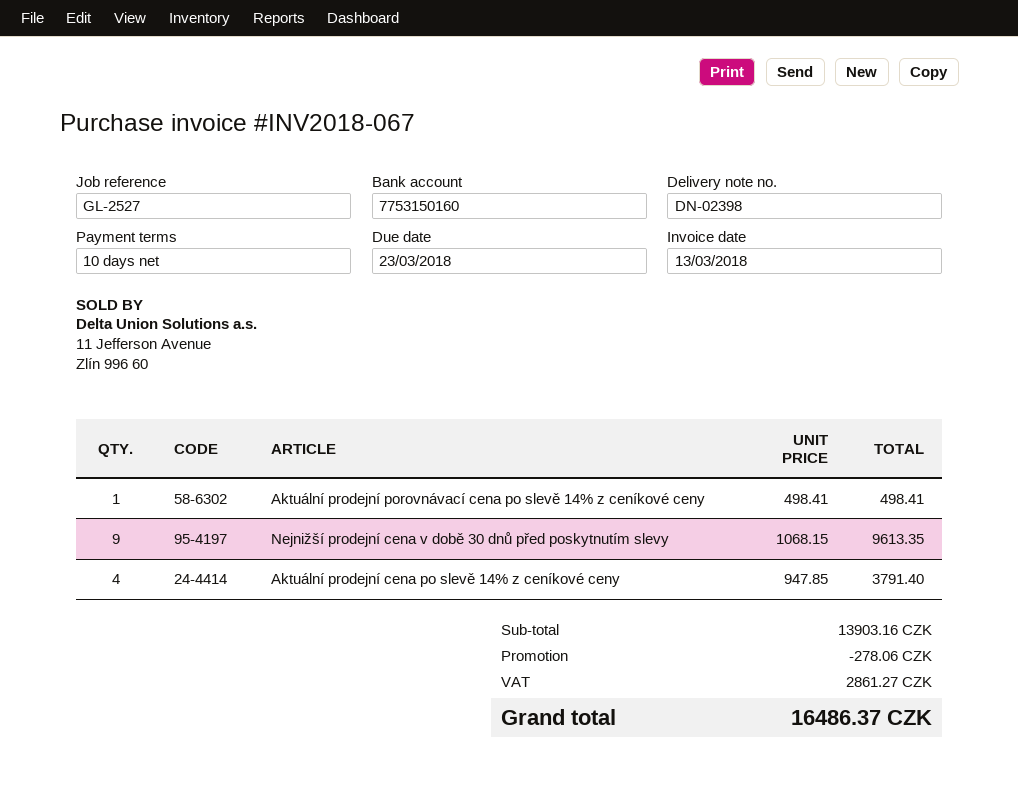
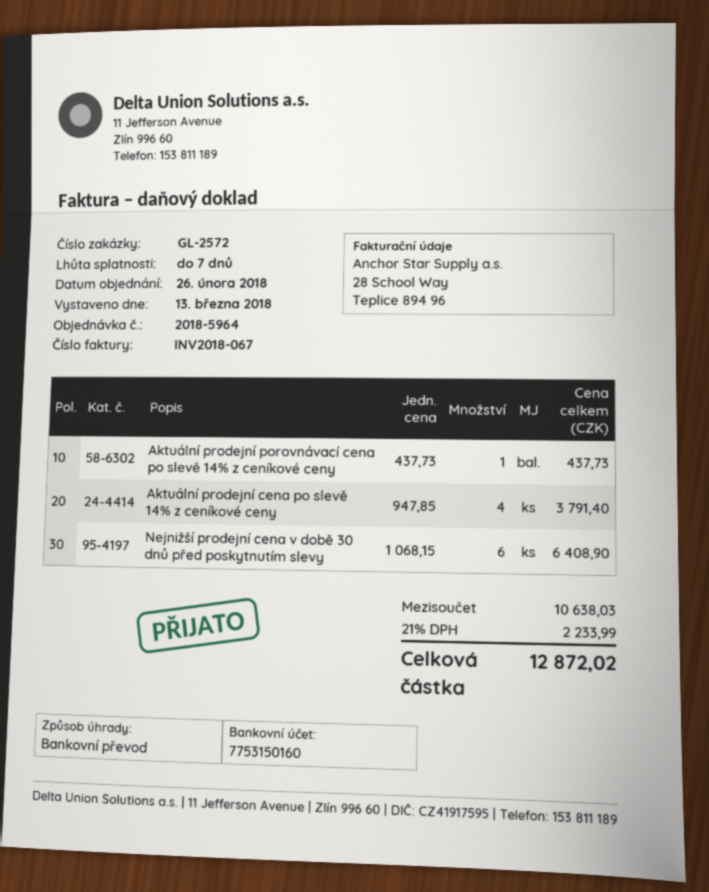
payment terms: 10 days -> 7 days
reference: GL-2527 -> GL-2572
Aktuální prodejní porovnávací cena po slevě 14% z ceníkové ceny: 1 x 498.41 = 498.41 -> 1 x 437.73 = 437.73
Nejnižší prodejní cena v době 30 dnů před poskytnutím slevy: 9 x 1068.15 = 9613.35 -> 6 x 1068.15 = 6408.90
subtotal: 13903.16 -> 10638.03
discount: 278.06 -> none
tax: 2861.27 -> 2233.99
total: 16486.37 -> 12872.02

